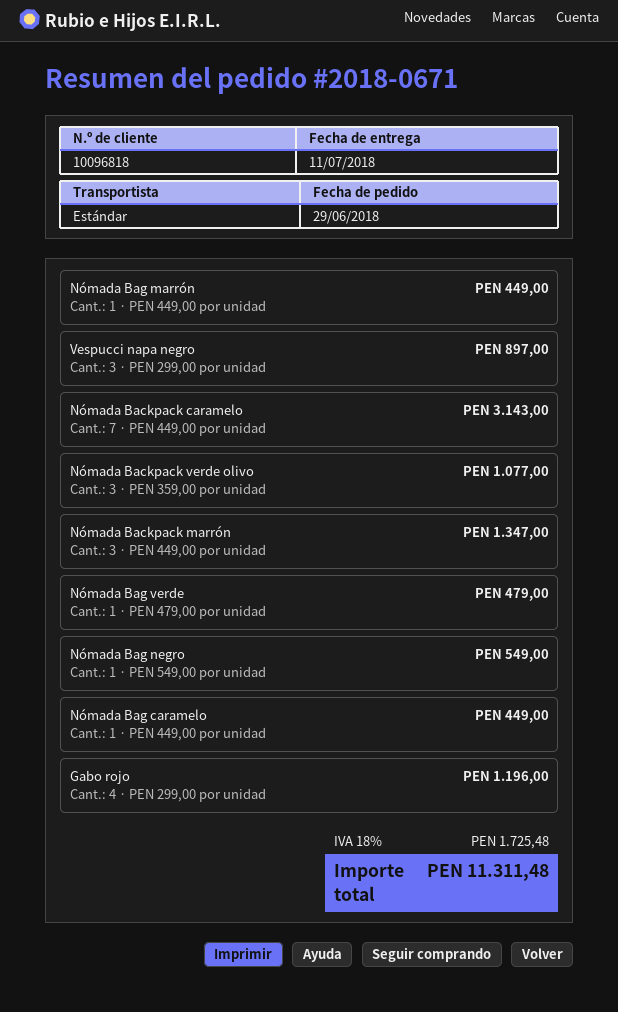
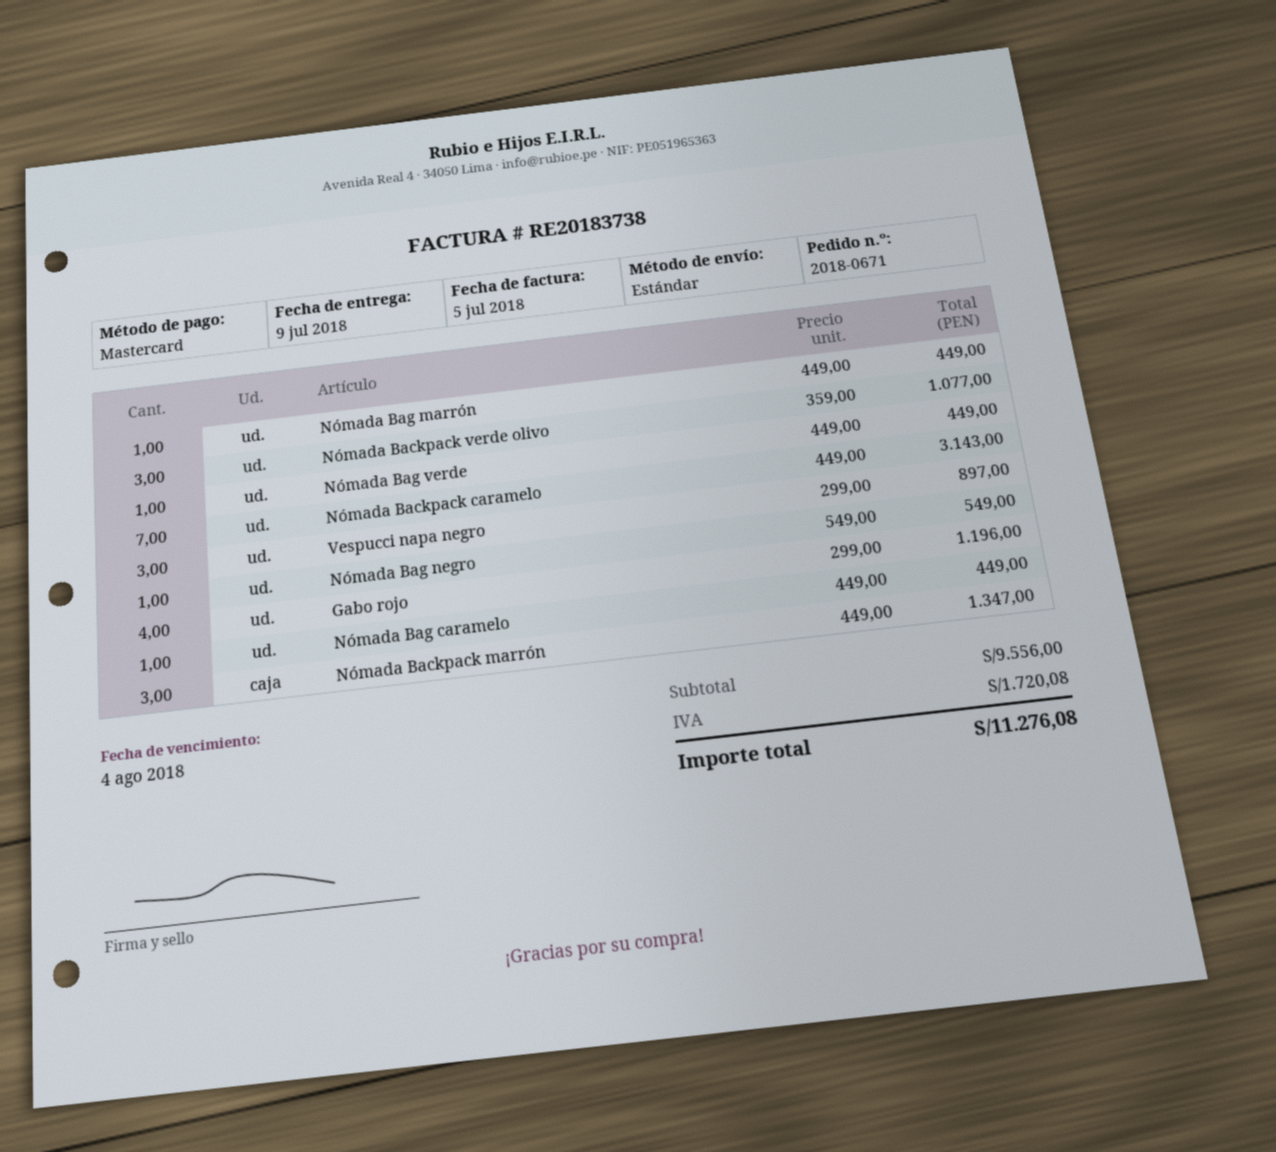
delivery date: 2018-07-11 -> 2018-07-09
Nómada Bag verde: 1 x 479.00 = 479.00 -> 1 x 449.00 = 449.00
tax: 1725.48 -> 1720.08
total: 11311.48 -> 11276.08

